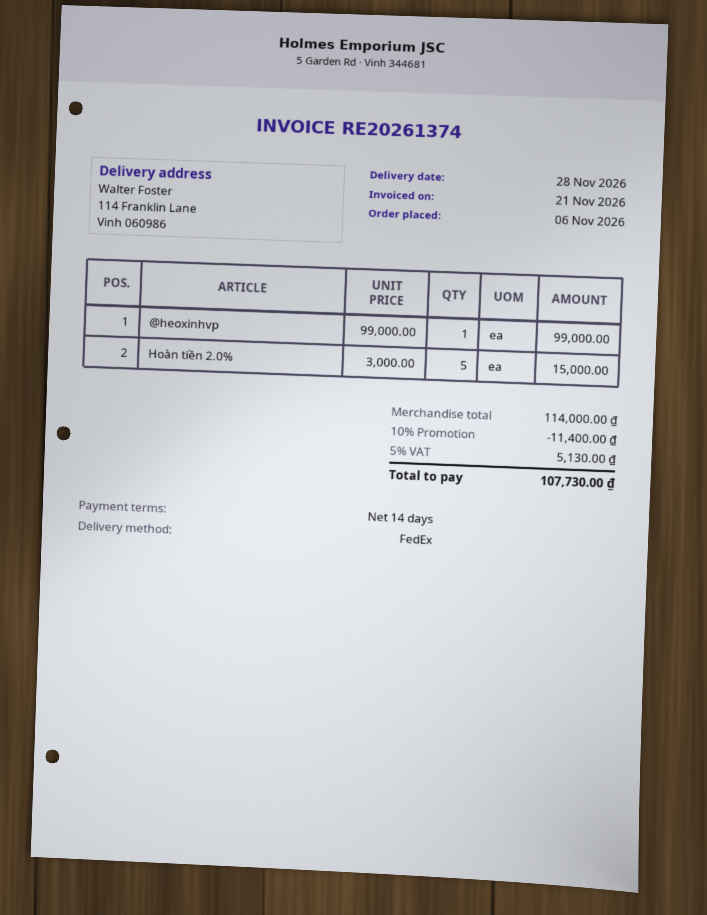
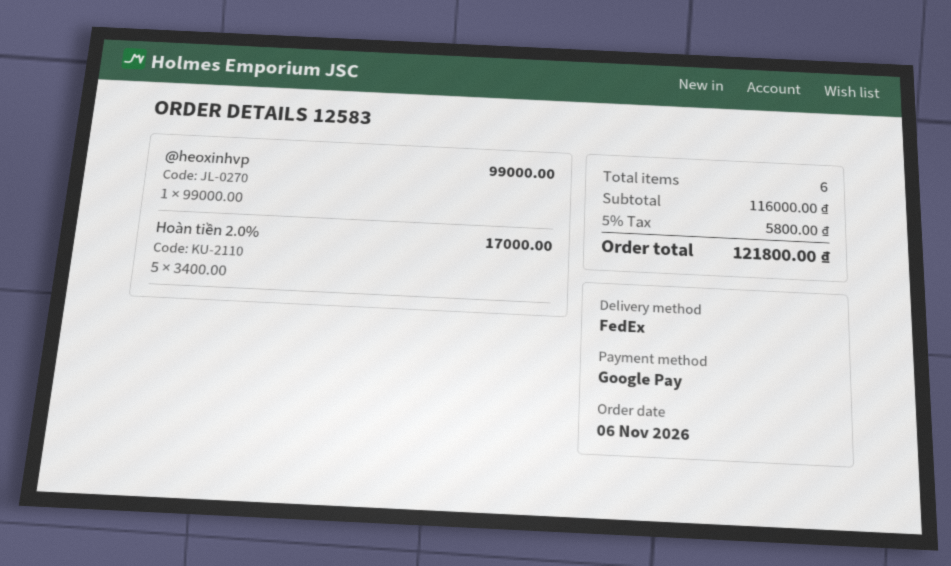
Hoàn tiền 2.0%: 5 x 3000.00 = 15000.00 -> 5 x 3400.00 = 17000.00
subtotal: 114000.00 -> 116000.00
discount: 10% = 11400.00 -> none
tax: 5% = 5130.00 -> 5% = 5800.00
total: 107730.00 -> 121800.00

